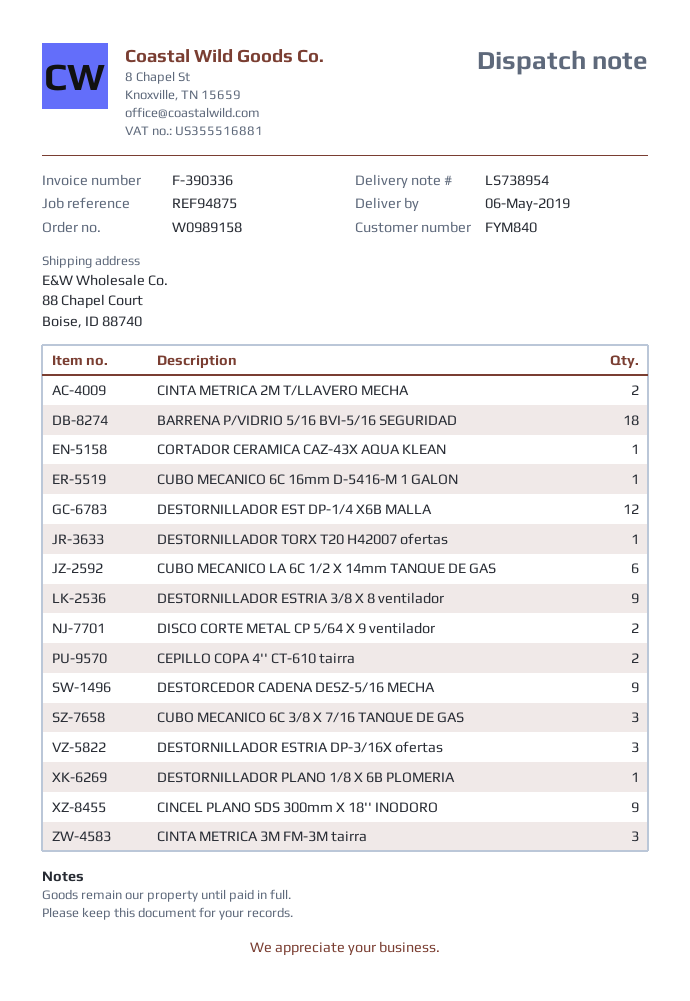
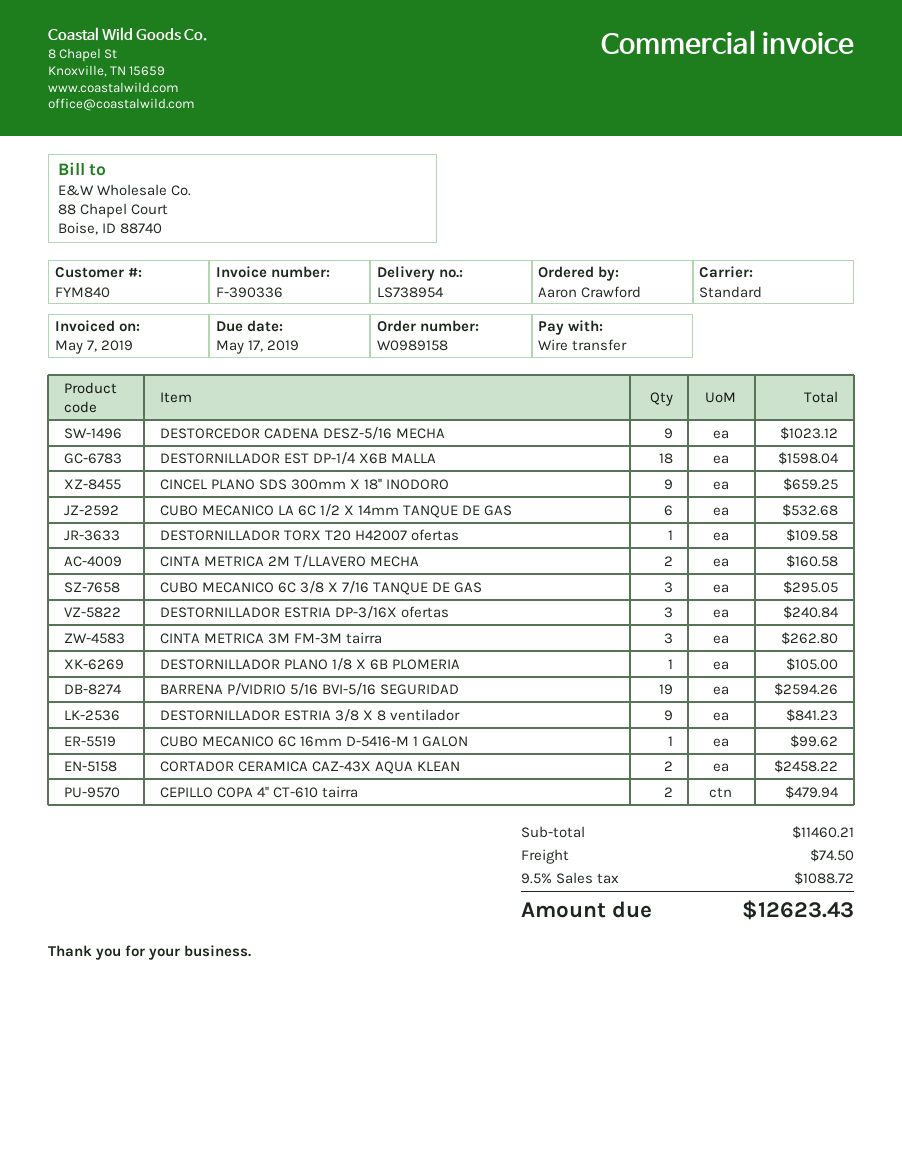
BARRENA P/VIDRIO 5/16 BVI-5/16 SEGURIDAD: 18 -> 19
CORTADOR CERAMICA CAZ-43X AQUA KLEAN: 1 -> 2
DESTORNILLADOR EST DP-1/4 X6B MALLA: 12 -> 18
DISCO CORTE METAL CP 5/64 X 9 ventilador: 2 -> none

